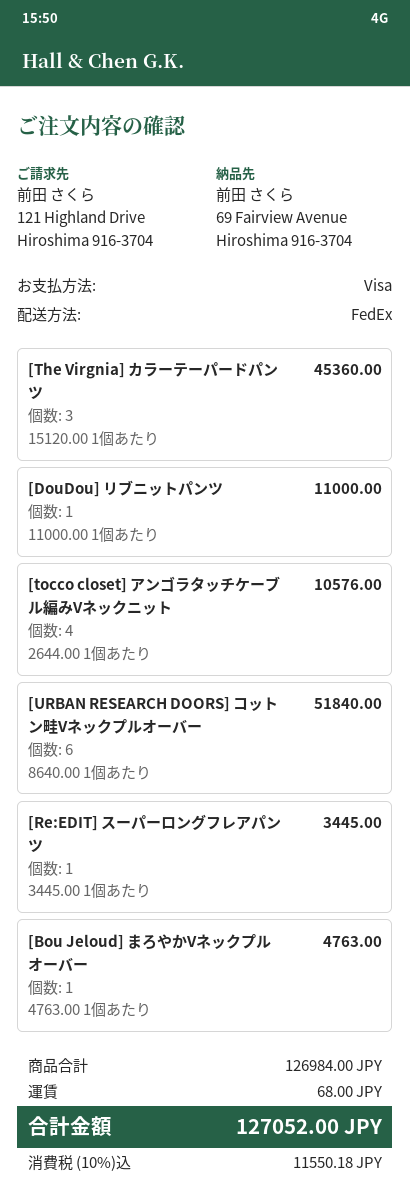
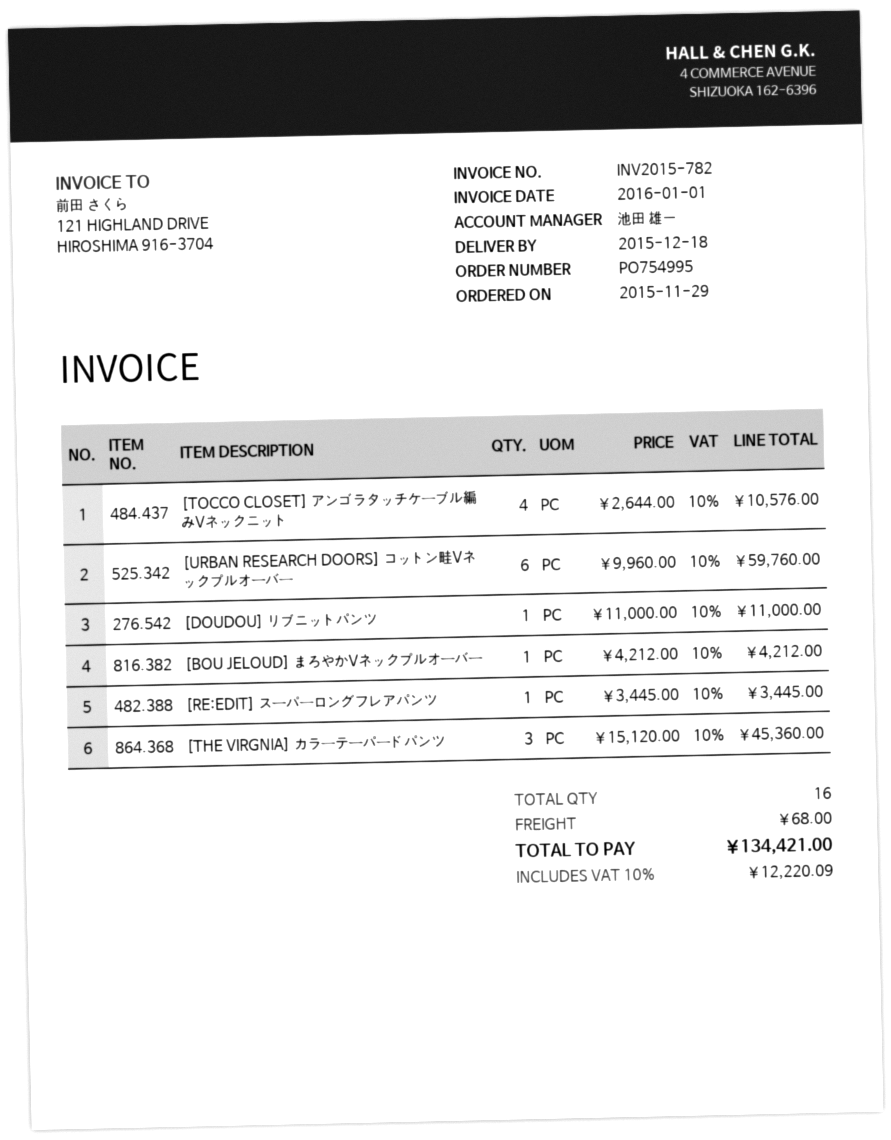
[URBAN RESEARCH DOORS] コットン畦Vネックプルオーバー: 6 x 8640.00 = 51840.00 -> 6 x 9960.00 = 59760.00
[Bou Jeloud] まろやかVネックプルオーバー: 1 x 4763.00 = 4763.00 -> 1 x 4212.00 = 4212.00
tax: 10% = 11550.18 -> 10% = 12220.09
total: 127052.00 -> 134421.00

